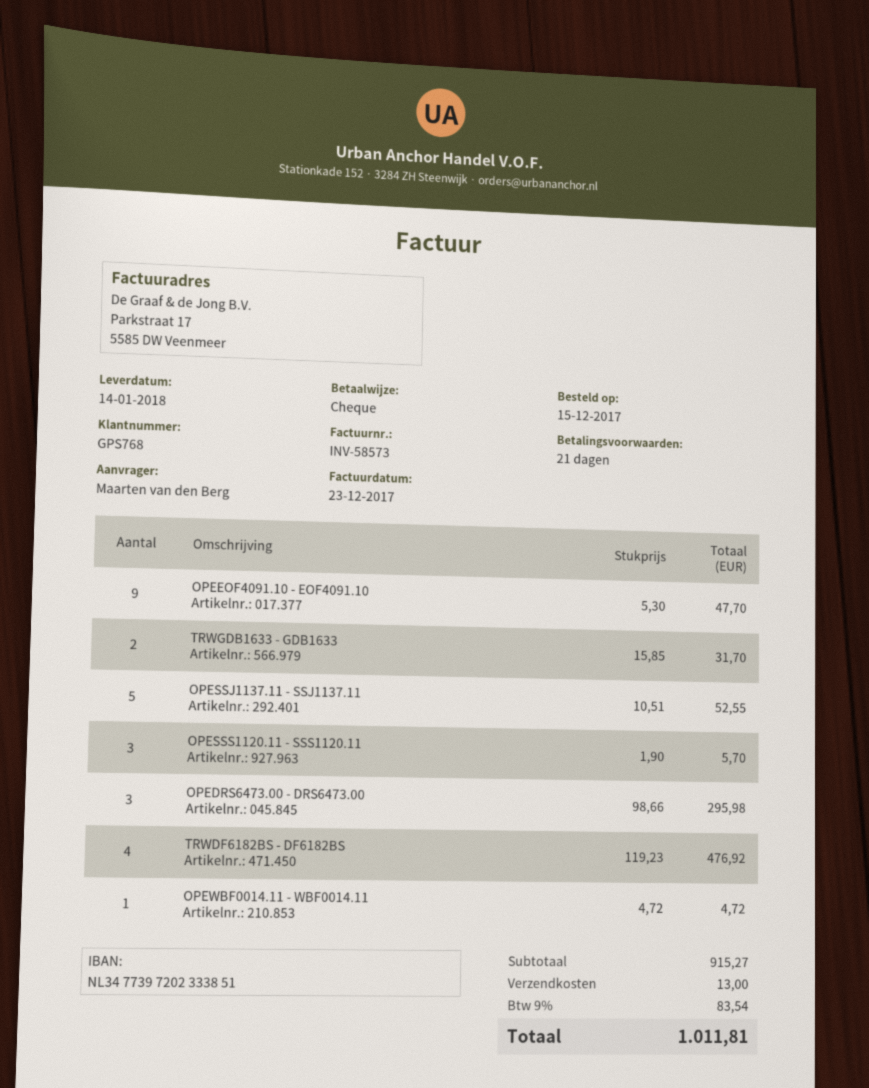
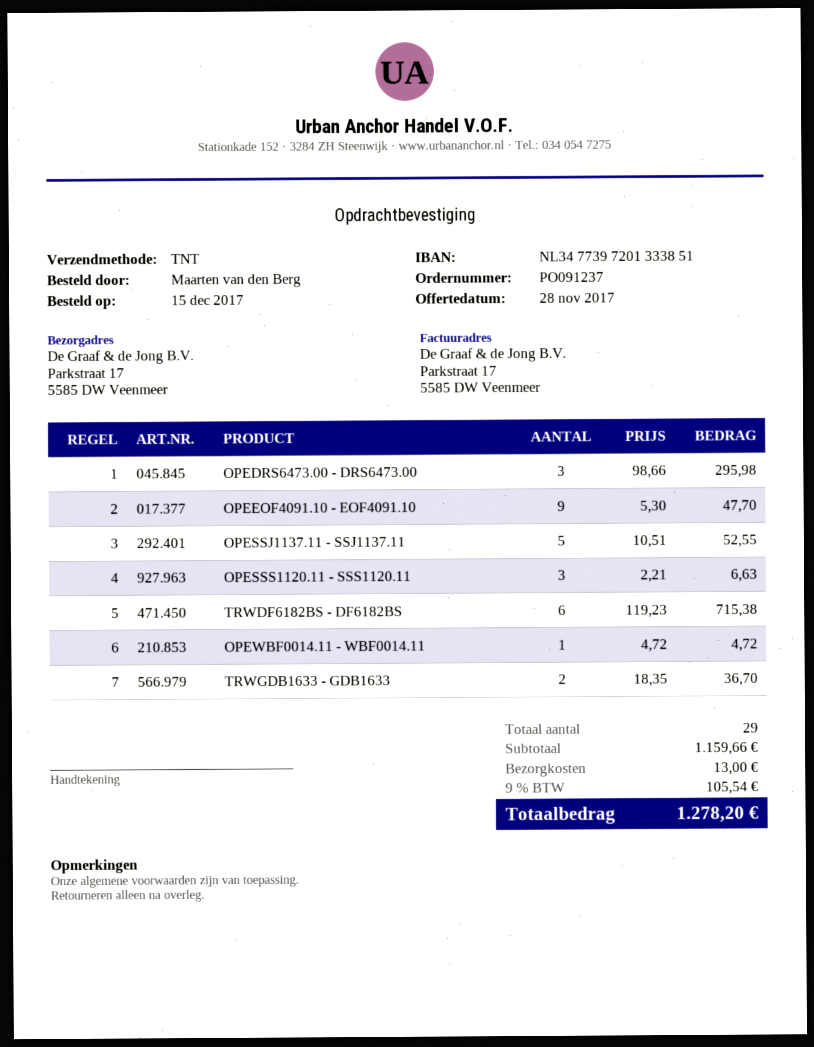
bank account: NL3477397202333851 -> NL3477397201333851
TRWGDB1633 - GDB1633: 2 x 15.85 = 31.70 -> 2 x 18.35 = 36.70
OPESSS1120.11 - SSS1120.11: 3 x 1.90 = 5.70 -> 3 x 2.21 = 6.63
TRWDF6182BS - DF6182BS: 4 x 119.23 = 476.92 -> 6 x 119.23 = 715.38
subtotal: 915.27 -> 1159.66
tax: 9% = 83.54 -> 9% = 105.54
total: 1011.81 -> 1278.20

